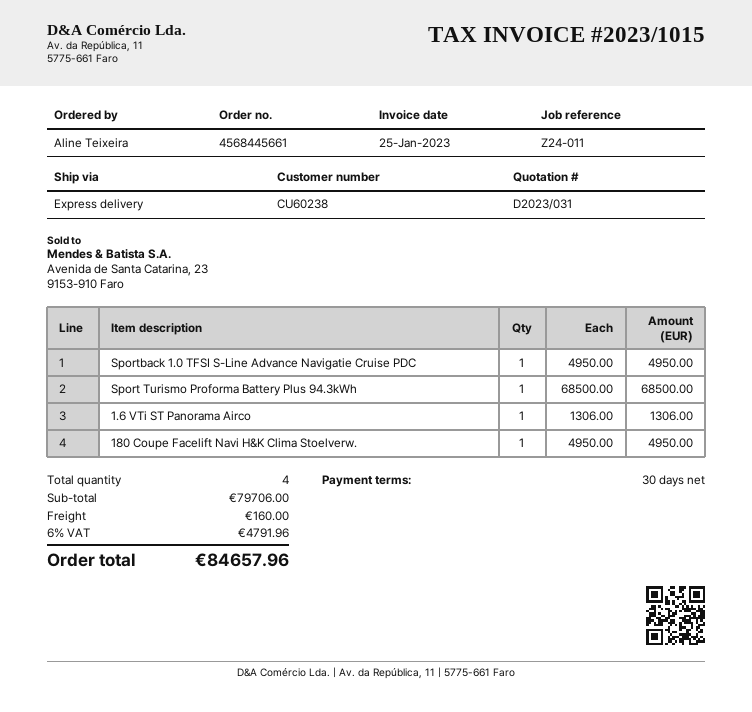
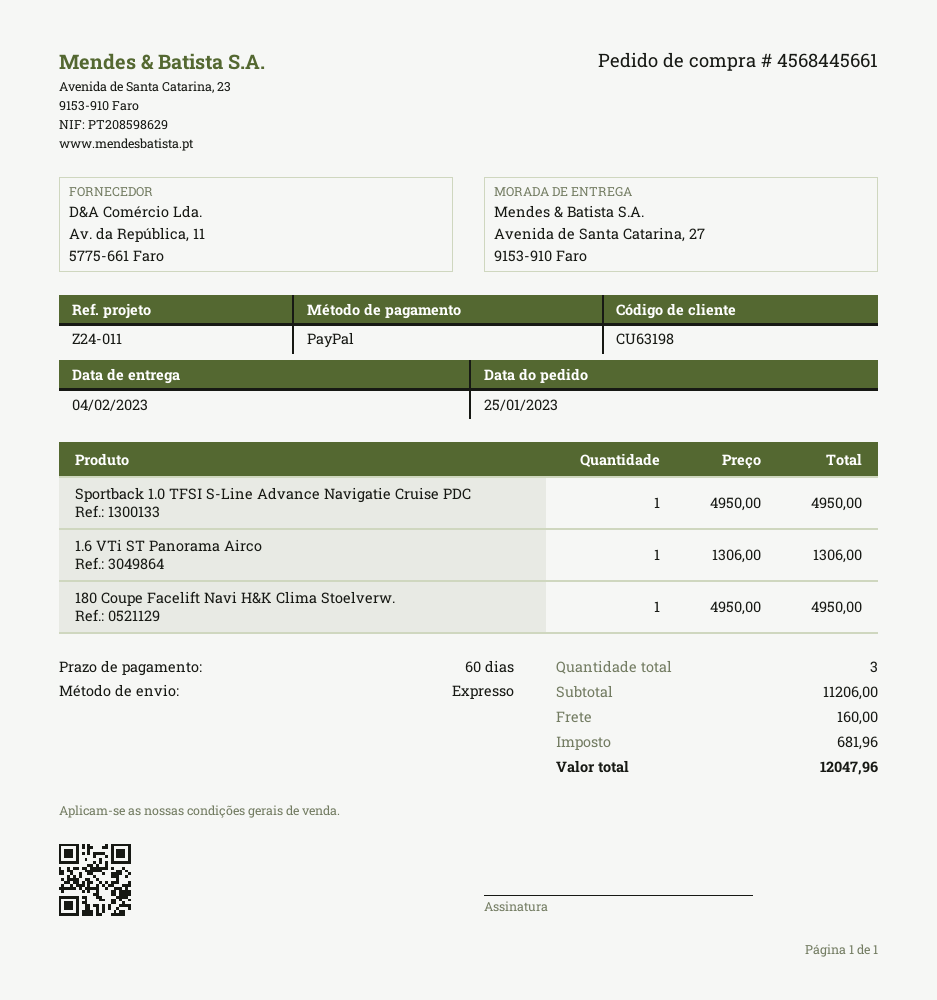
payment terms: 30 days -> 60 days
customer number: CU60238 -> CU63198
Sport Turismo Proforma Battery Plus 94.3kWh: 1 x 68500.00 = 68500.00 -> none
total quantity: 4 -> 3
subtotal: 79706.00 -> 11206.00
tax: 4791.96 -> 681.96
total: 84657.96 -> 12047.96

